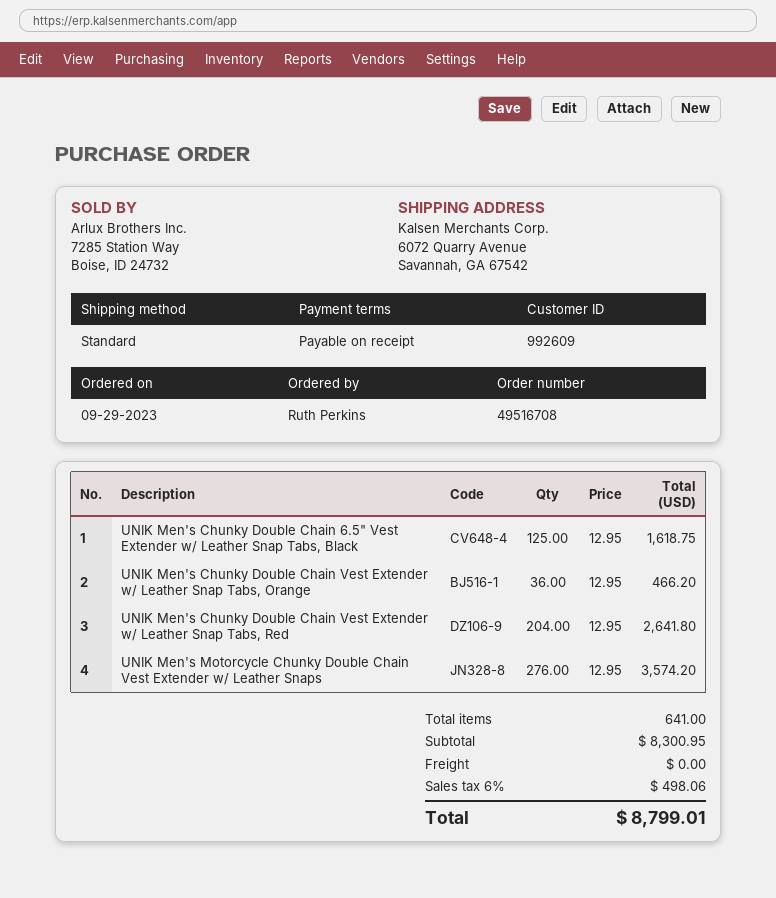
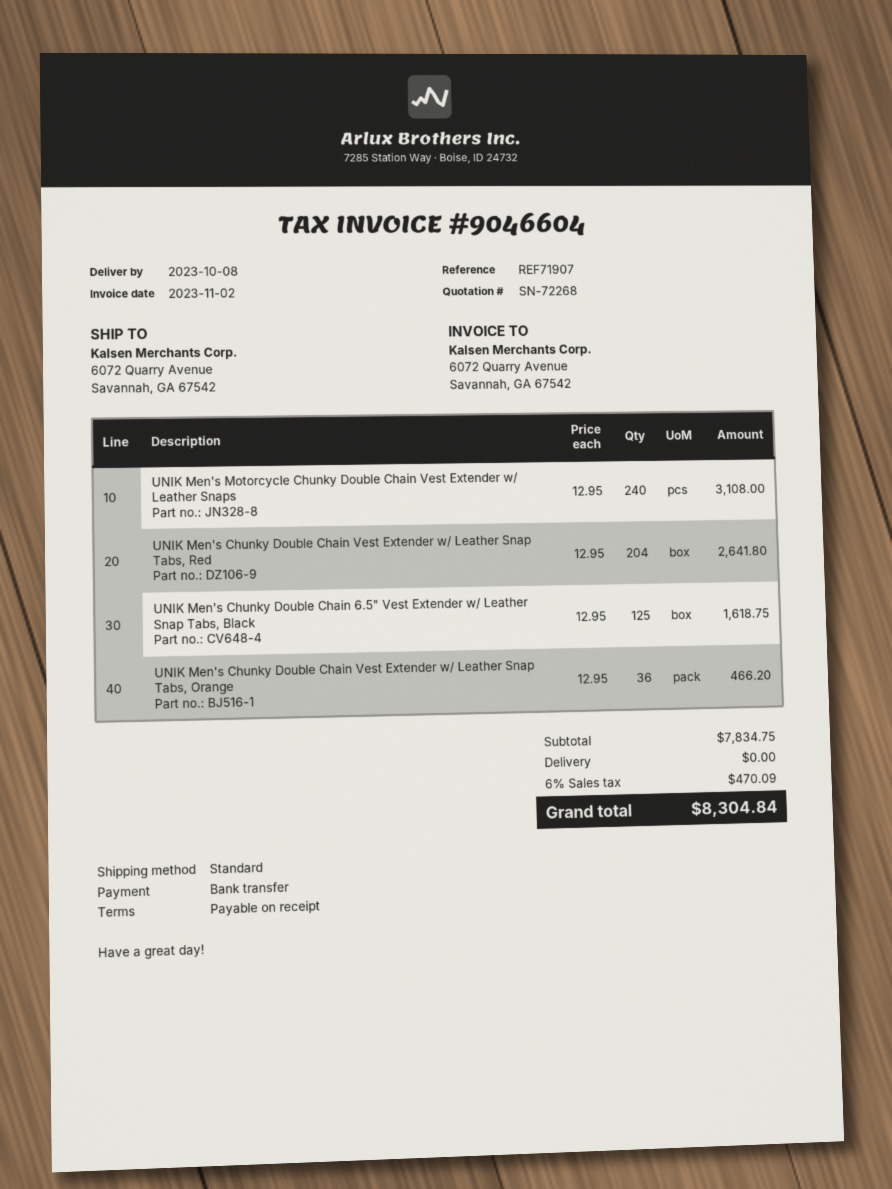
UNIK Men's Motorcycle Chunky Double Chain Vest Extender w/ Leather Snaps: 276 x 12.95 = 3574.20 -> 240 x 12.95 = 3108.00
subtotal: 8300.95 -> 7834.75
tax: 6% = 498.06 -> 6% = 470.09
total: 8799.01 -> 8304.84

